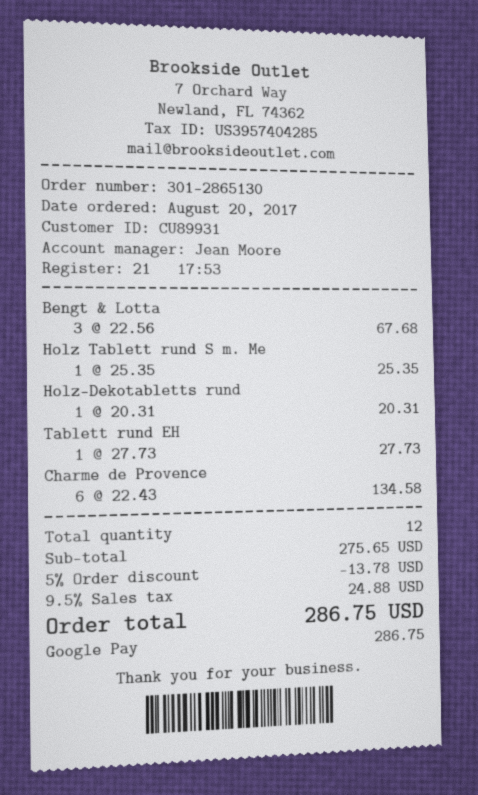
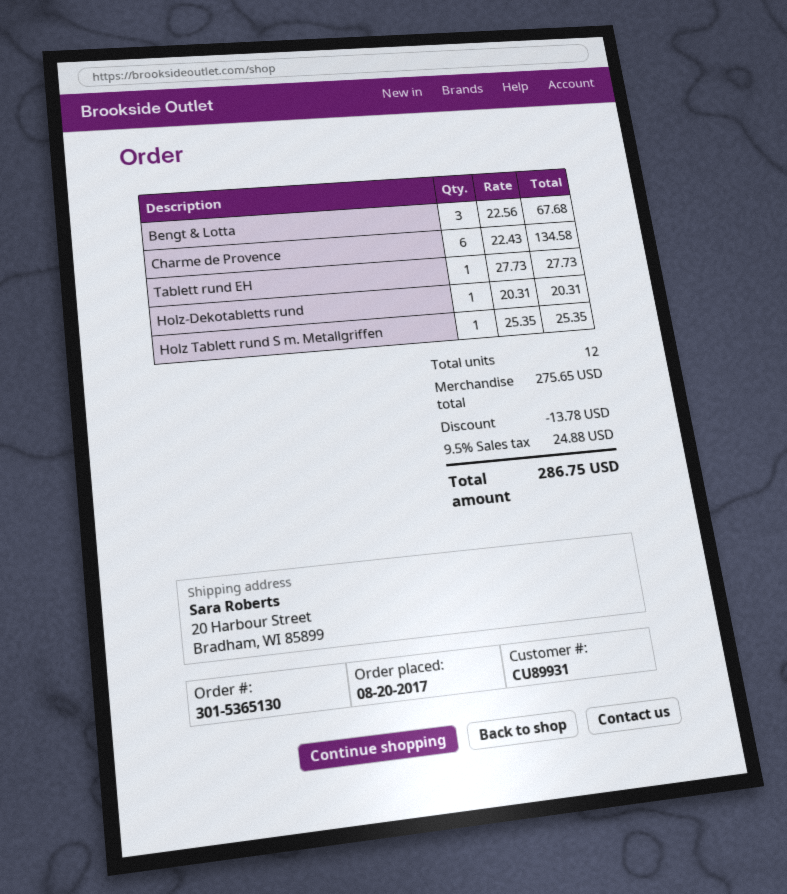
order number: 301-2865130 -> 301-5365130

